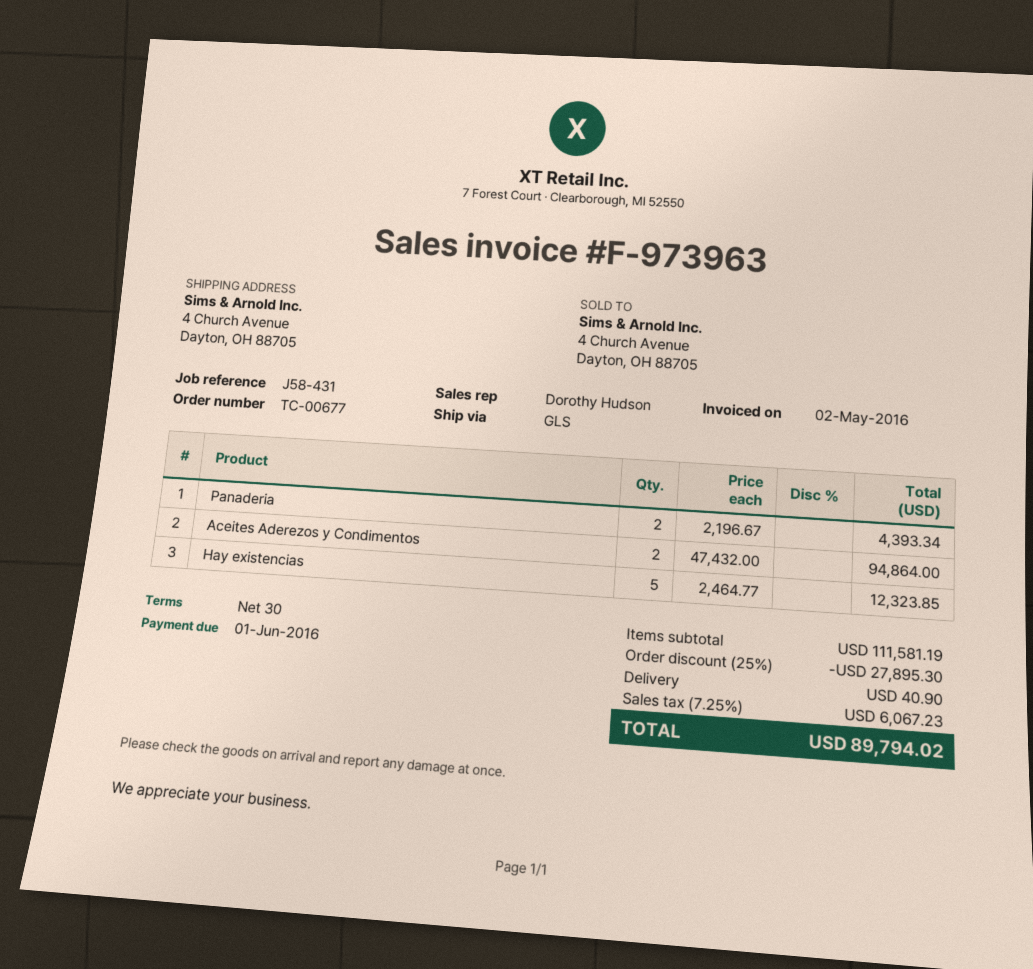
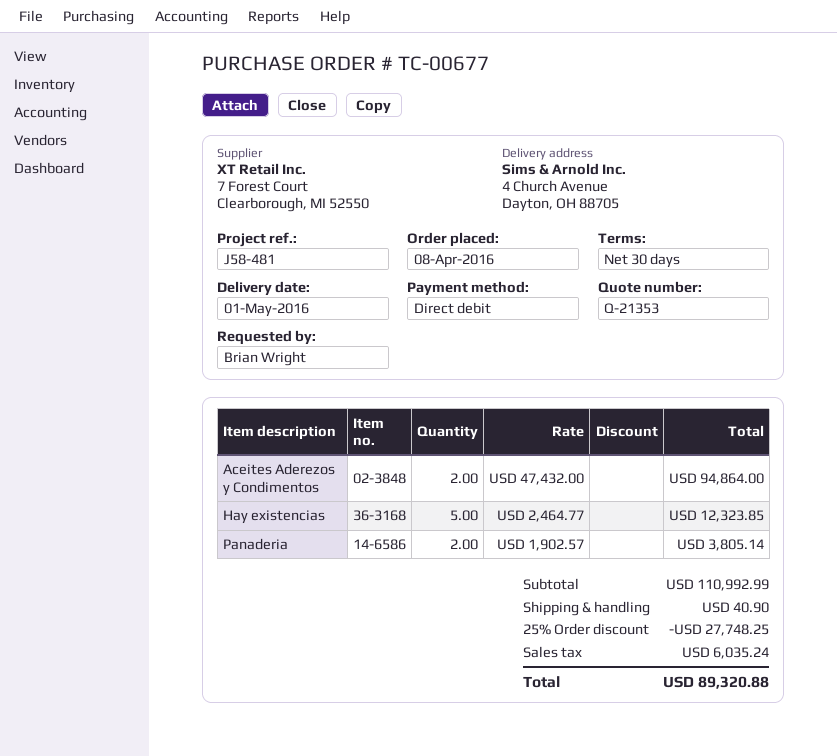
reference: J58-431 -> J58-481
Panaderia: 2 x 2196.67 = 4393.34 -> 2 x 1902.57 = 3805.14
subtotal: 111581.19 -> 110992.99
discount: 25% = 27895.30 -> 25% = 27748.25
tax: 6067.23 -> 6035.24
total: 89794.02 -> 89320.88

